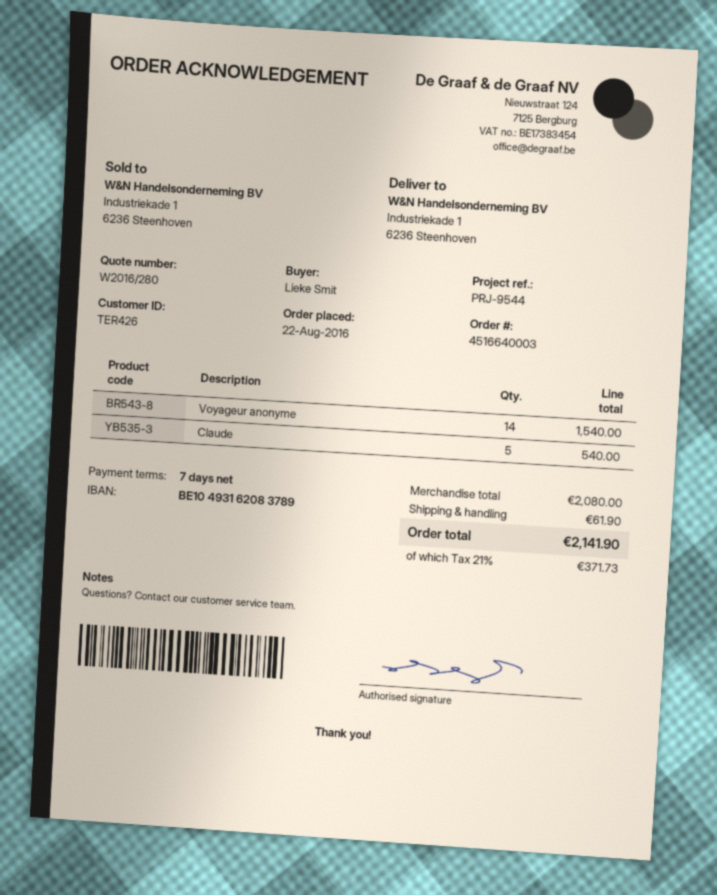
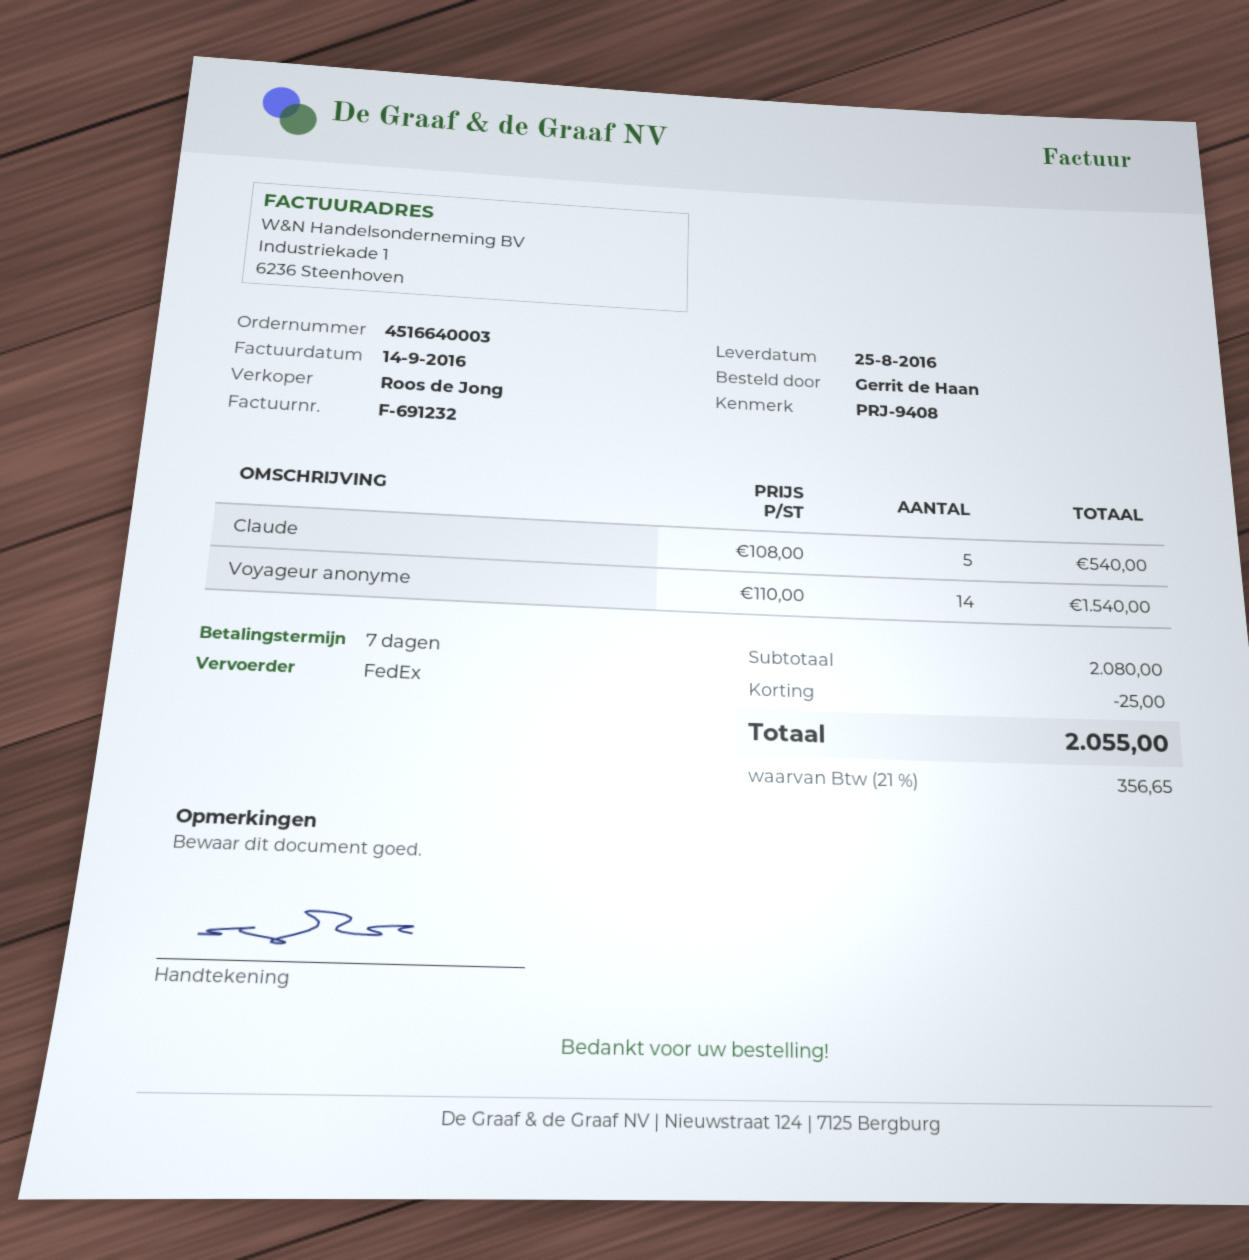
reference: PRJ-9544 -> PRJ-9408
ordered by: Lieke Smit -> Gerrit de Haan
discount: none -> 25.00
shipping: 61.90 -> none
tax: 21% = 371.73 -> 21% = 356.65
total: 2141.90 -> 2055.00

